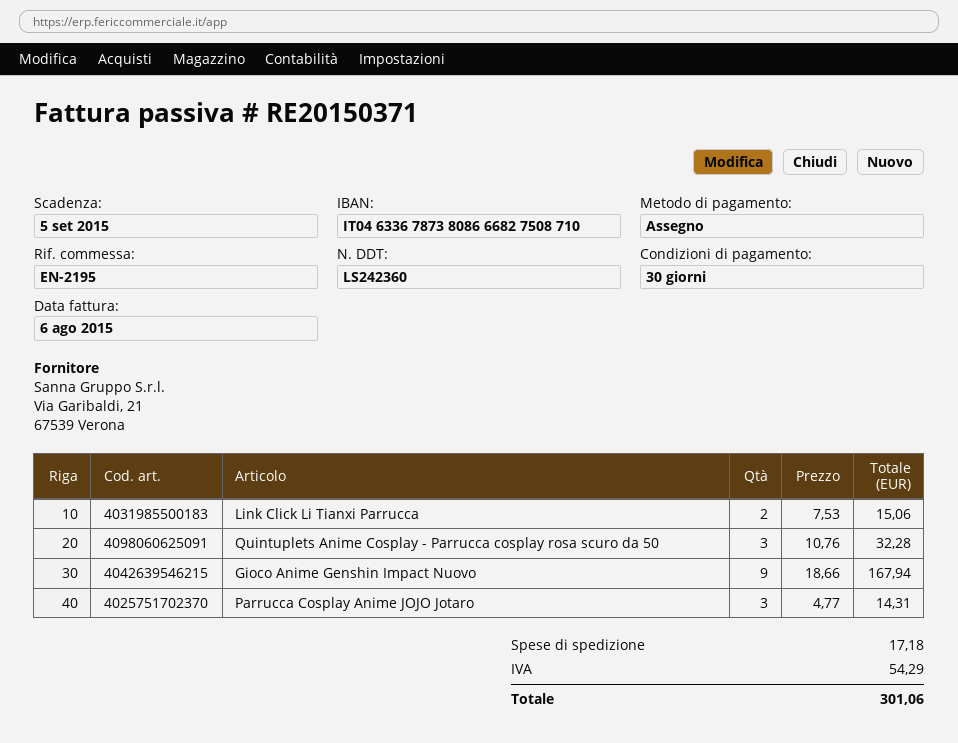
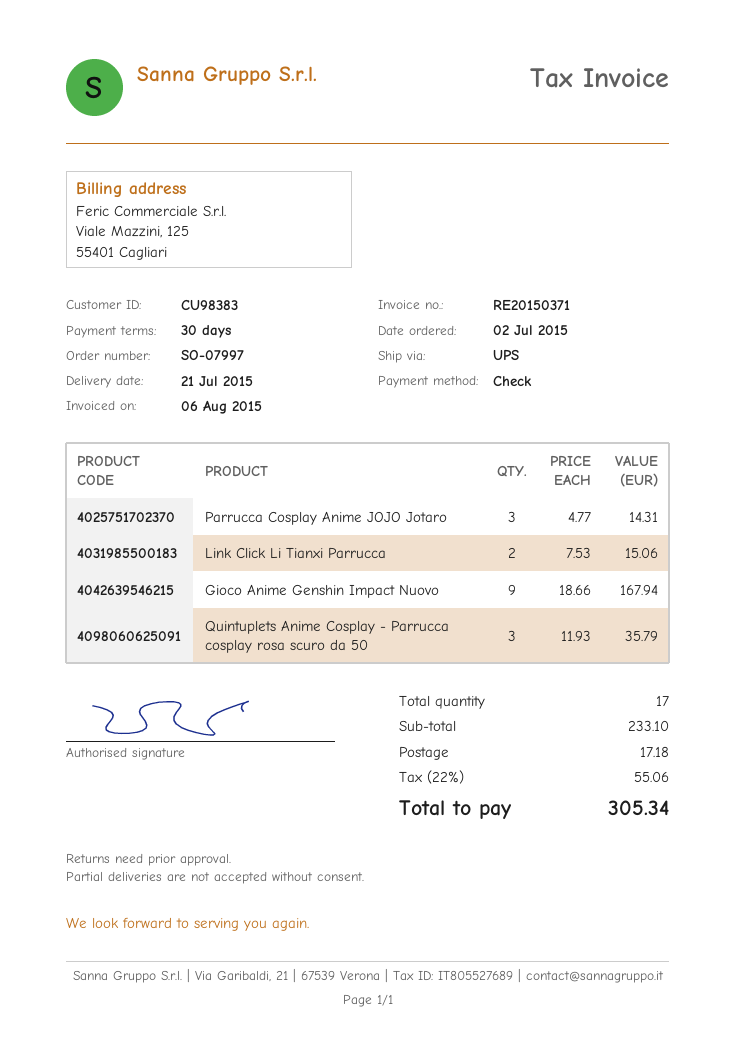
Quintuplets Anime Cosplay - Parrucca cosplay rosa scuro da 50: 3 x 10.76 = 32.28 -> 3 x 11.93 = 35.79
tax: 54.29 -> 55.06
total: 301.06 -> 305.34

